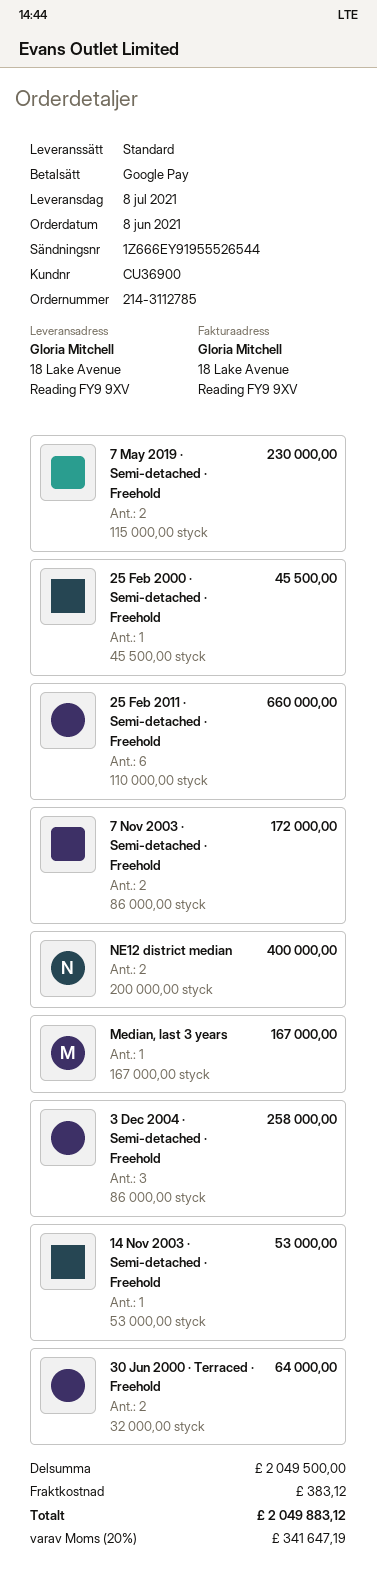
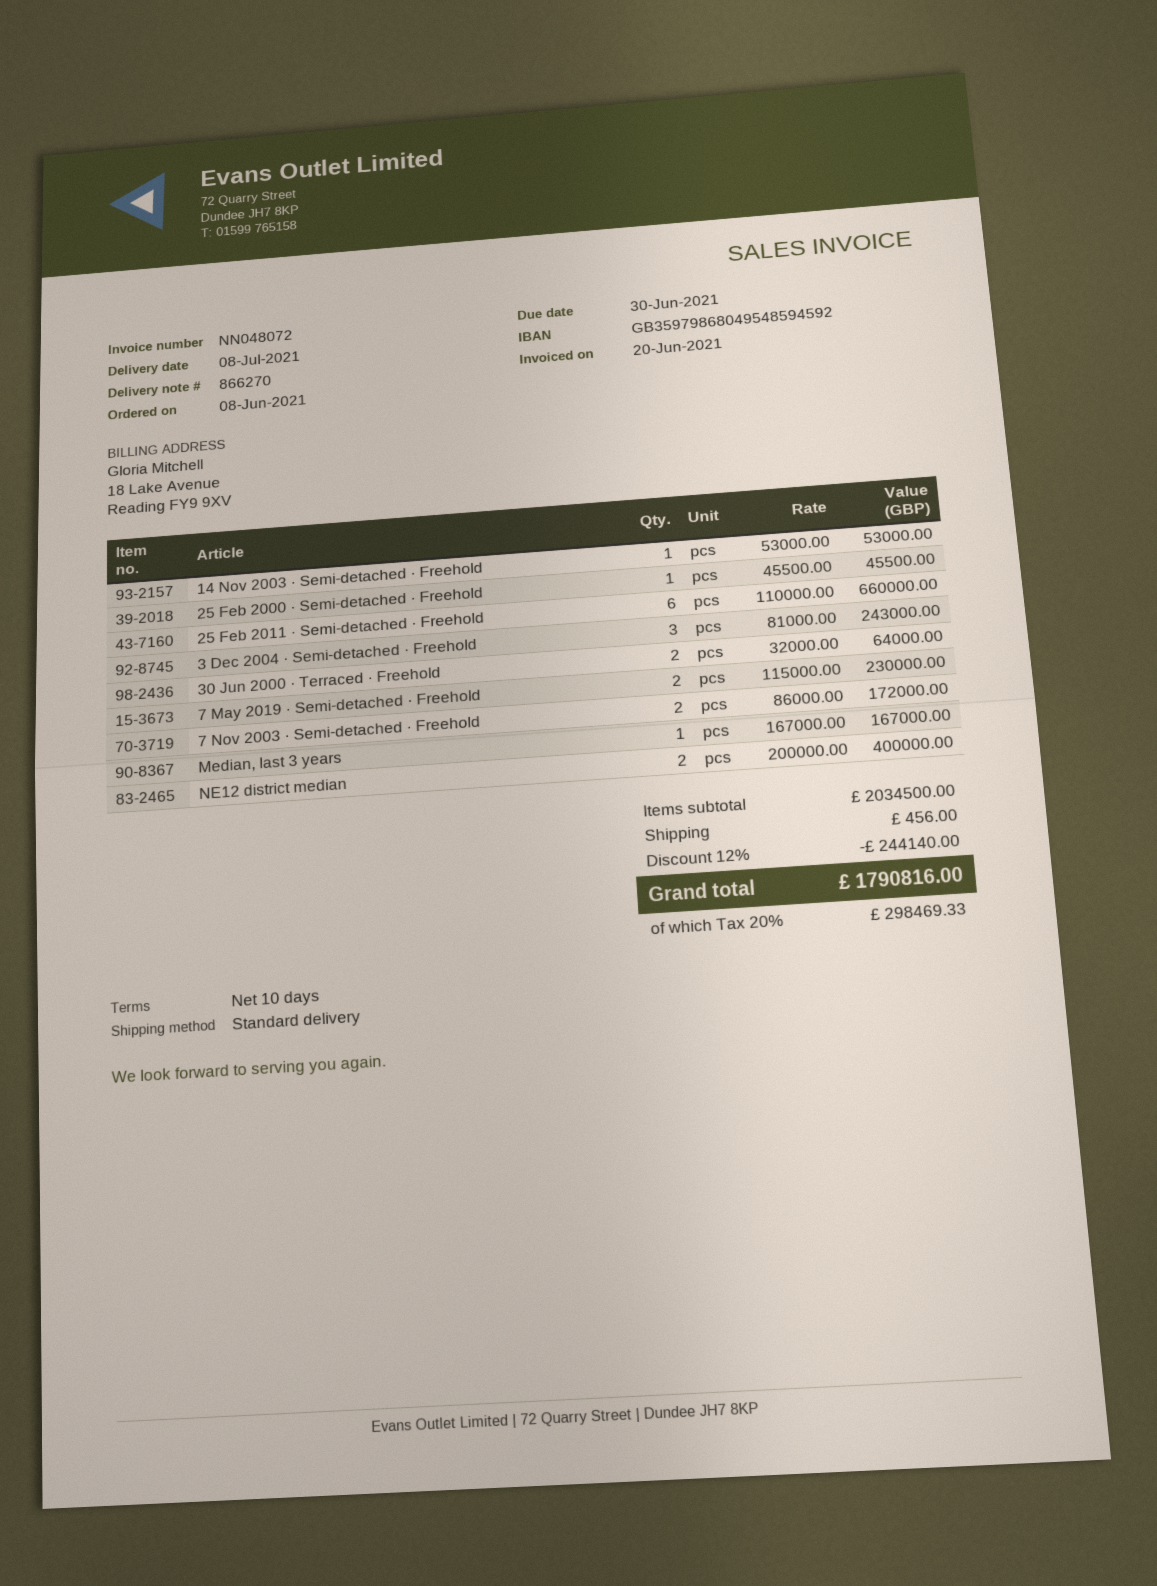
3 Dec 2004 · Semi-detached · Freehold: 3 x 86000.00 = 258000.00 -> 3 x 81000.00 = 243000.00
subtotal: 2049500.00 -> 2034500.00
discount: none -> 12% = 244140.00
shipping: 383.12 -> 456.00
tax: 20% = 341647.19 -> 20% = 298469.33
total: 2049883.12 -> 1790816.00

